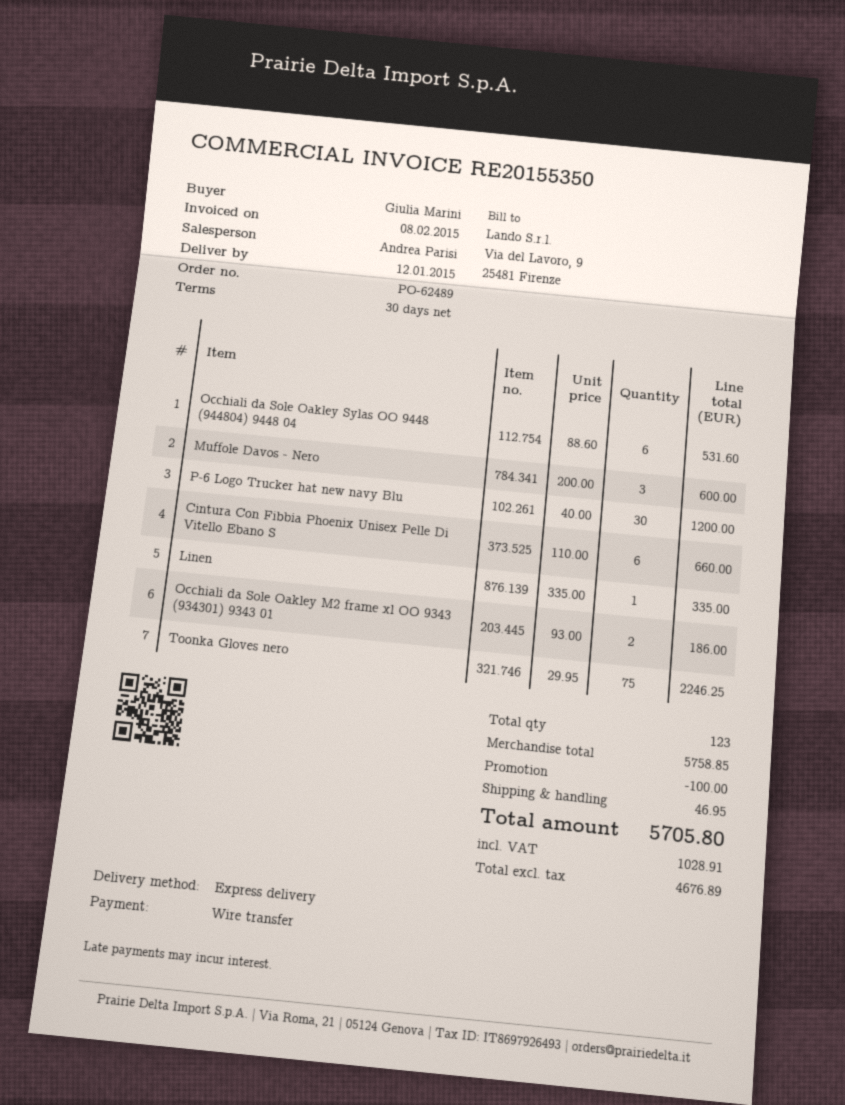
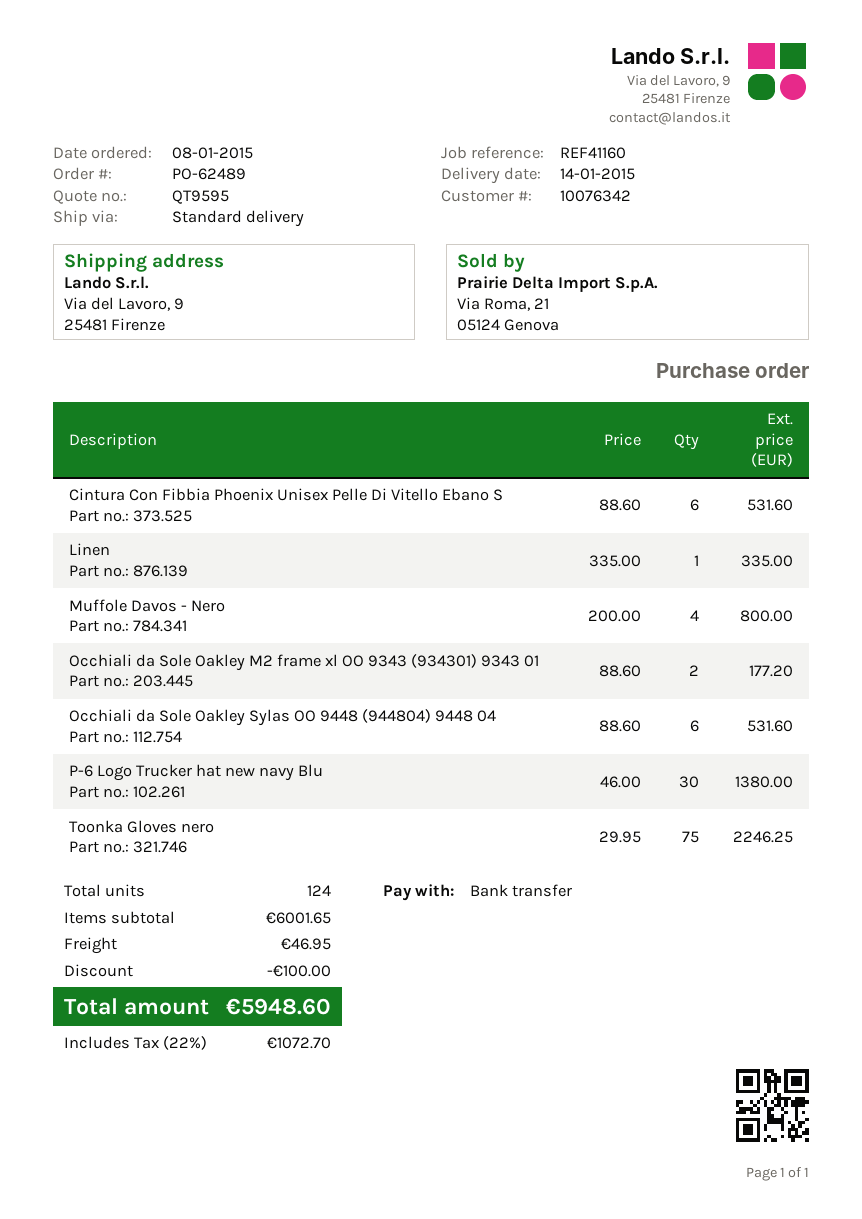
delivery date: 2015-01-12 -> 2015-01-14
shipping method: express -> standard
Muffole Davos - Nero: 3 x 200.00 = 600.00 -> 4 x 200.00 = 800.00
P-6 Logo Trucker hat new navy Blu: 30 x 40.00 = 1200.00 -> 30 x 46.00 = 1380.00
Cintura Con Fibbia Phoenix Unisex Pelle Di Vitello Ebano S: 6 x 110.00 = 660.00 -> 6 x 88.60 = 531.60
Occhiali da Sole Oakley M2 frame xl OO 9343 (934301) 9343 01: 2 x 93.00 = 186.00 -> 2 x 88.60 = 177.20
total quantity: 123 -> 124
subtotal: 5758.85 -> 6001.65
tax: 1028.91 -> 1072.70
total: 5705.80 -> 5948.60

